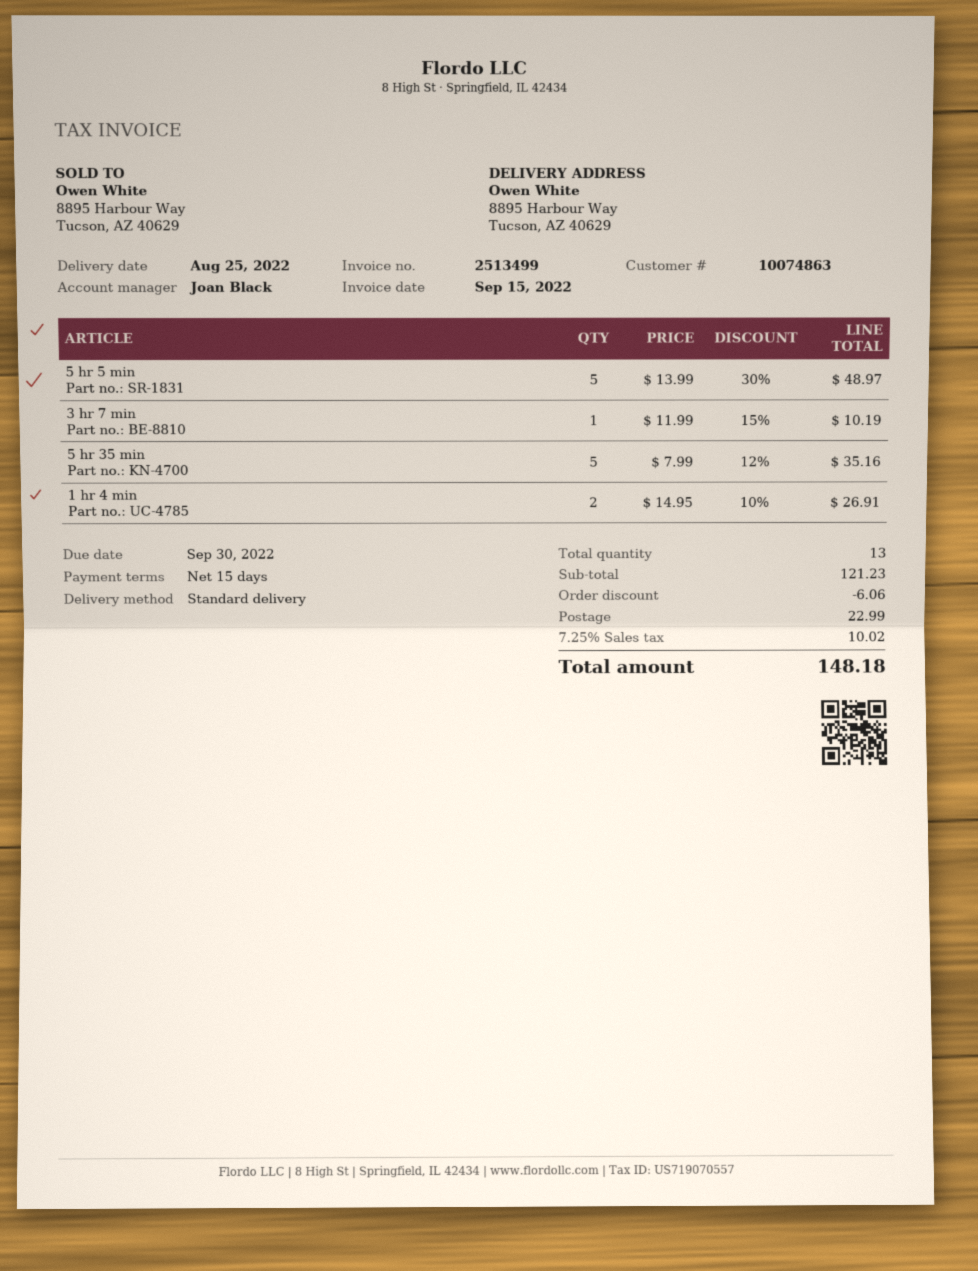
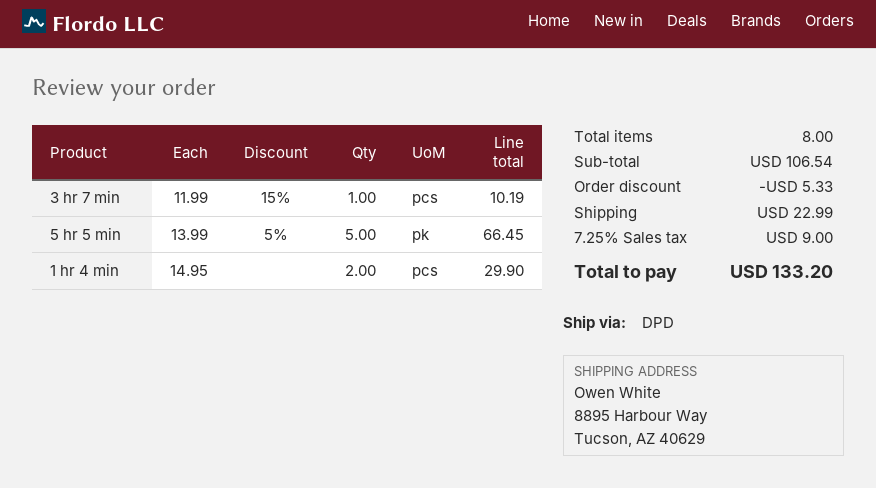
shipping method: standard -> DPD
5 hr 5 min: 5 x 13.99 - 30% = 48.97 -> 5 x 13.99 - 5% = 66.45
5 hr 35 min: 5 x 7.99 - 12% = 35.16 -> none
1 hr 4 min: 2 x 14.95 - 10% = 26.91 -> 2 x 14.95 = 29.90
total quantity: 13 -> 8
subtotal: 121.23 -> 106.54
discount: 6.06 -> 5.33
tax: 7.25% = 10.02 -> 7.25% = 9.00
total: 148.18 -> 133.20

